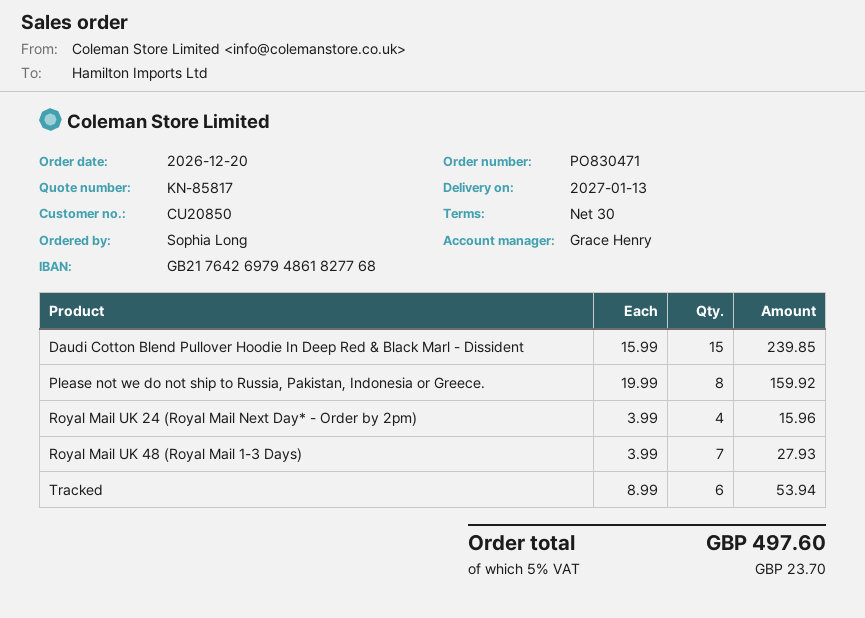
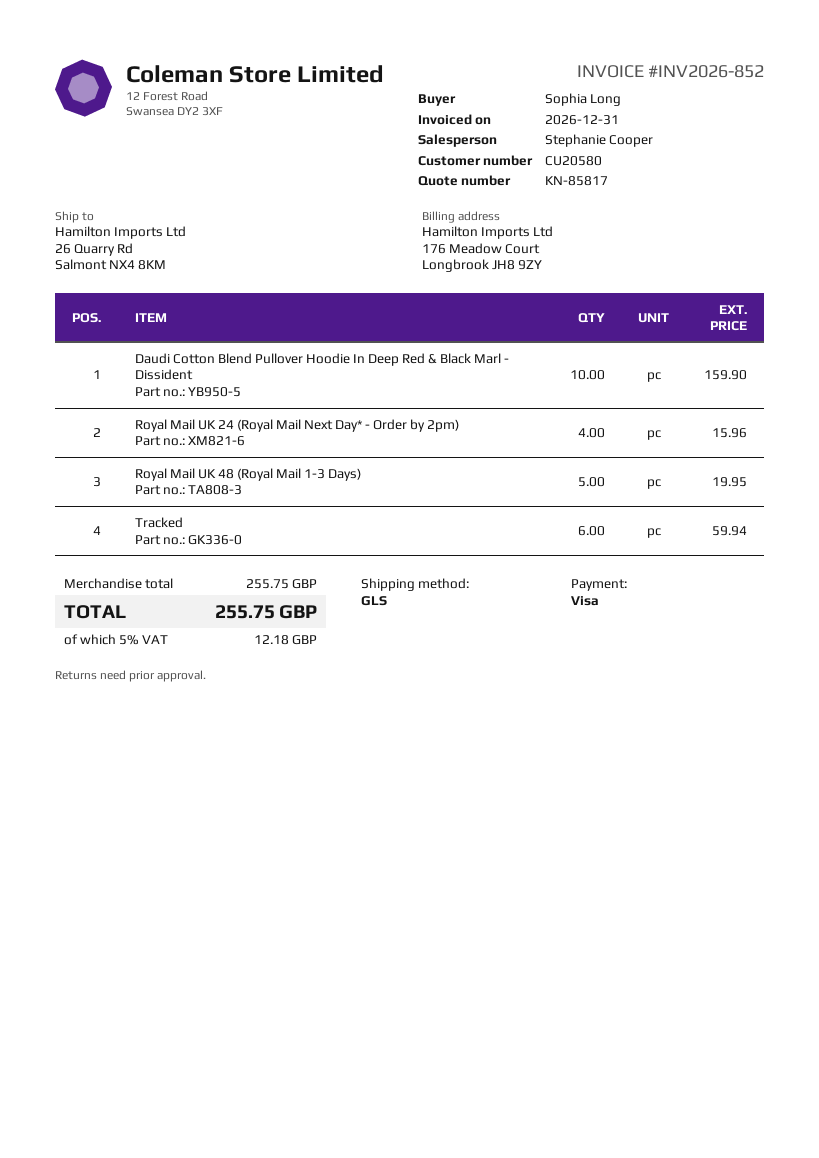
customer number: CU20850 -> CU20580
sales rep: Grace Henry -> Stephanie Cooper
Daudi Cotton Blend Pullover Hoodie In Deep Red & Black Marl - Dissident: 15 for 239.85 -> 10 for 159.90
Please not we do not ship to Russia, Pakistan, Indonesia or Greece.: 8 for 159.92 -> none
Royal Mail UK 48 (Royal Mail 1-3 Days): 7 for 27.93 -> 5 for 19.95
Tracked: 6 for 53.94 -> 6 for 59.94
tax: 5% = 23.70 -> 5% = 12.18
total: 497.60 -> 255.75

